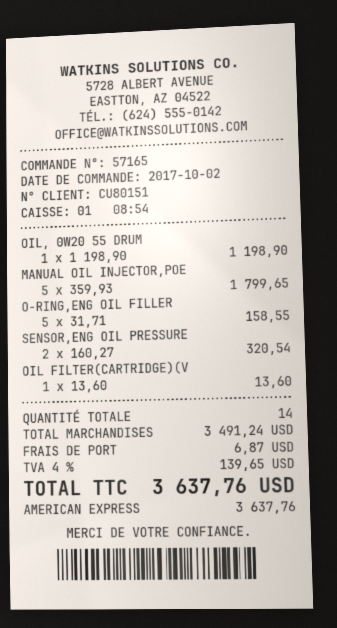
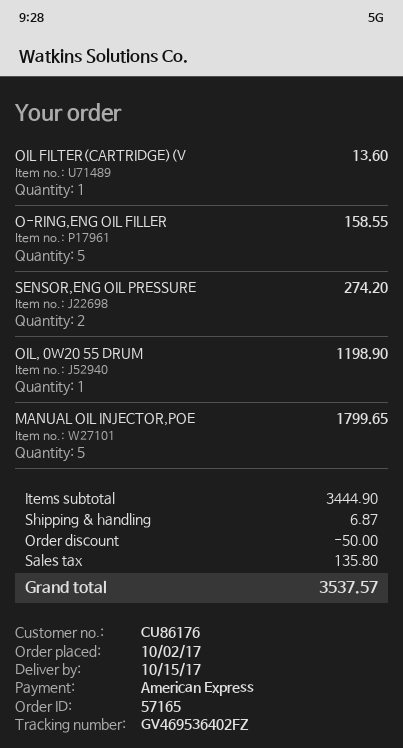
customer number: CU80151 -> CU86176
SENSOR,ENG OIL PRESSURE: 2 for 320.54 -> 2 for 274.20
subtotal: 3491.24 -> 3444.90
discount: none -> 50.00
tax: 139.65 -> 135.80
total: 3637.76 -> 3537.57

